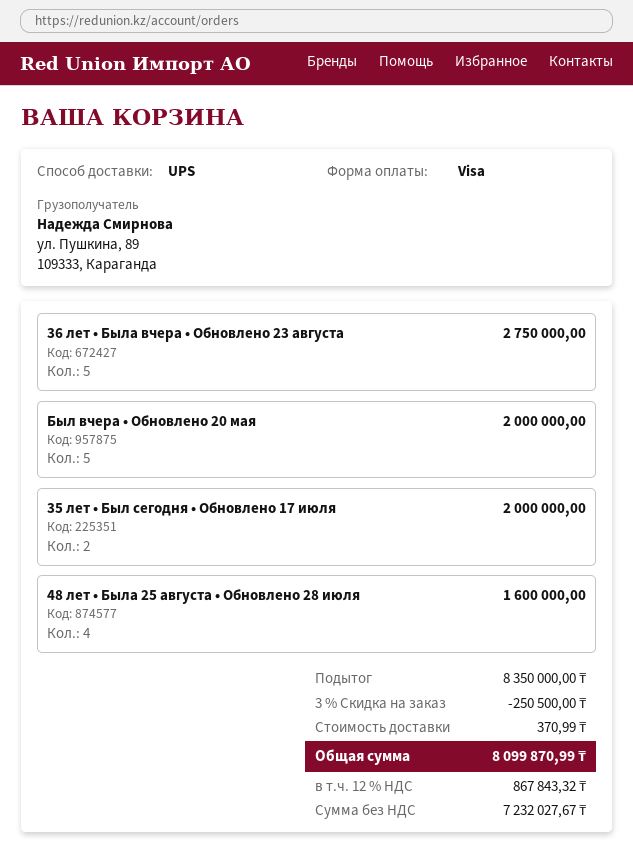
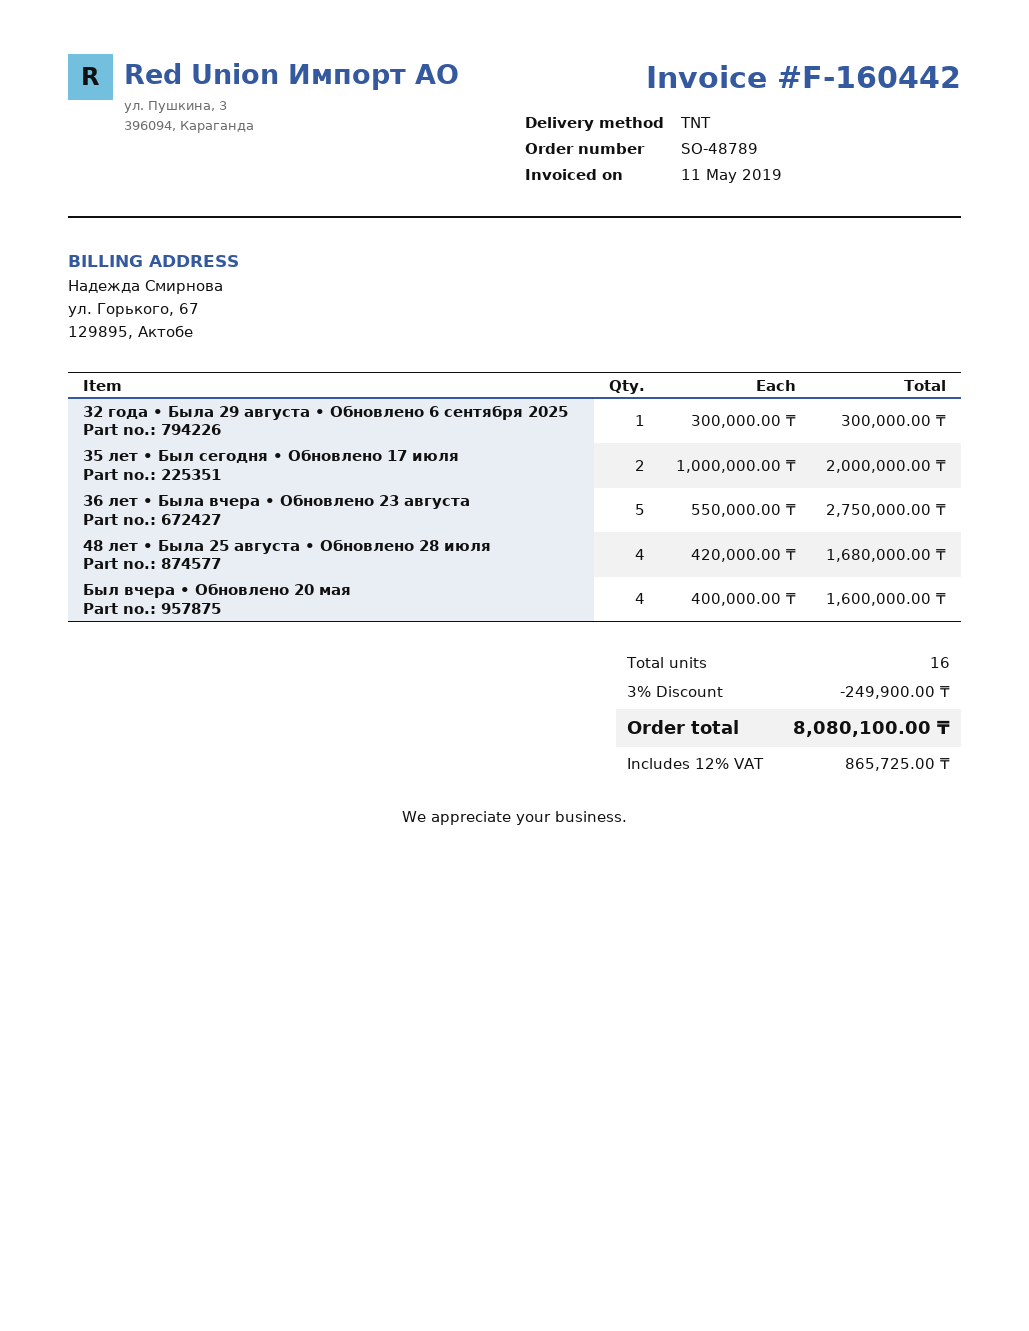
shipping method: UPS -> TNT
Был вчера • Обновлено 20 мая: 5 for 2000000.00 -> 4 for 1600000.00
48 лет • Была 25 августа • Обновлено 28 июля: 4 for 1600000.00 -> 4 for 1680000.00
32 года • Была 29 августа • Обновлено 6 сентября 2025: none -> 1 for 300000.00
discount: 3% = 250500.00 -> 3% = 249900.00
shipping: 370.99 -> none
tax: 12% = 867843.32 -> 12% = 865725.00
total: 8099870.99 -> 8080100.00

